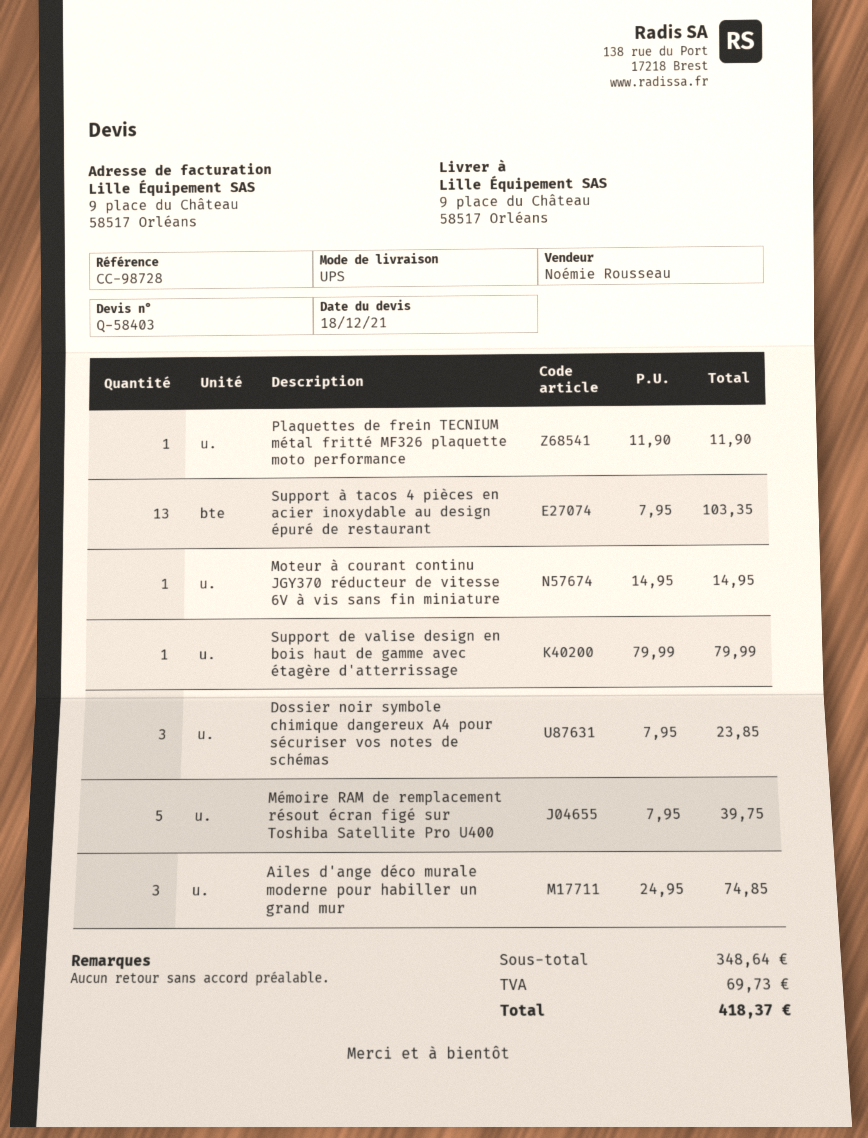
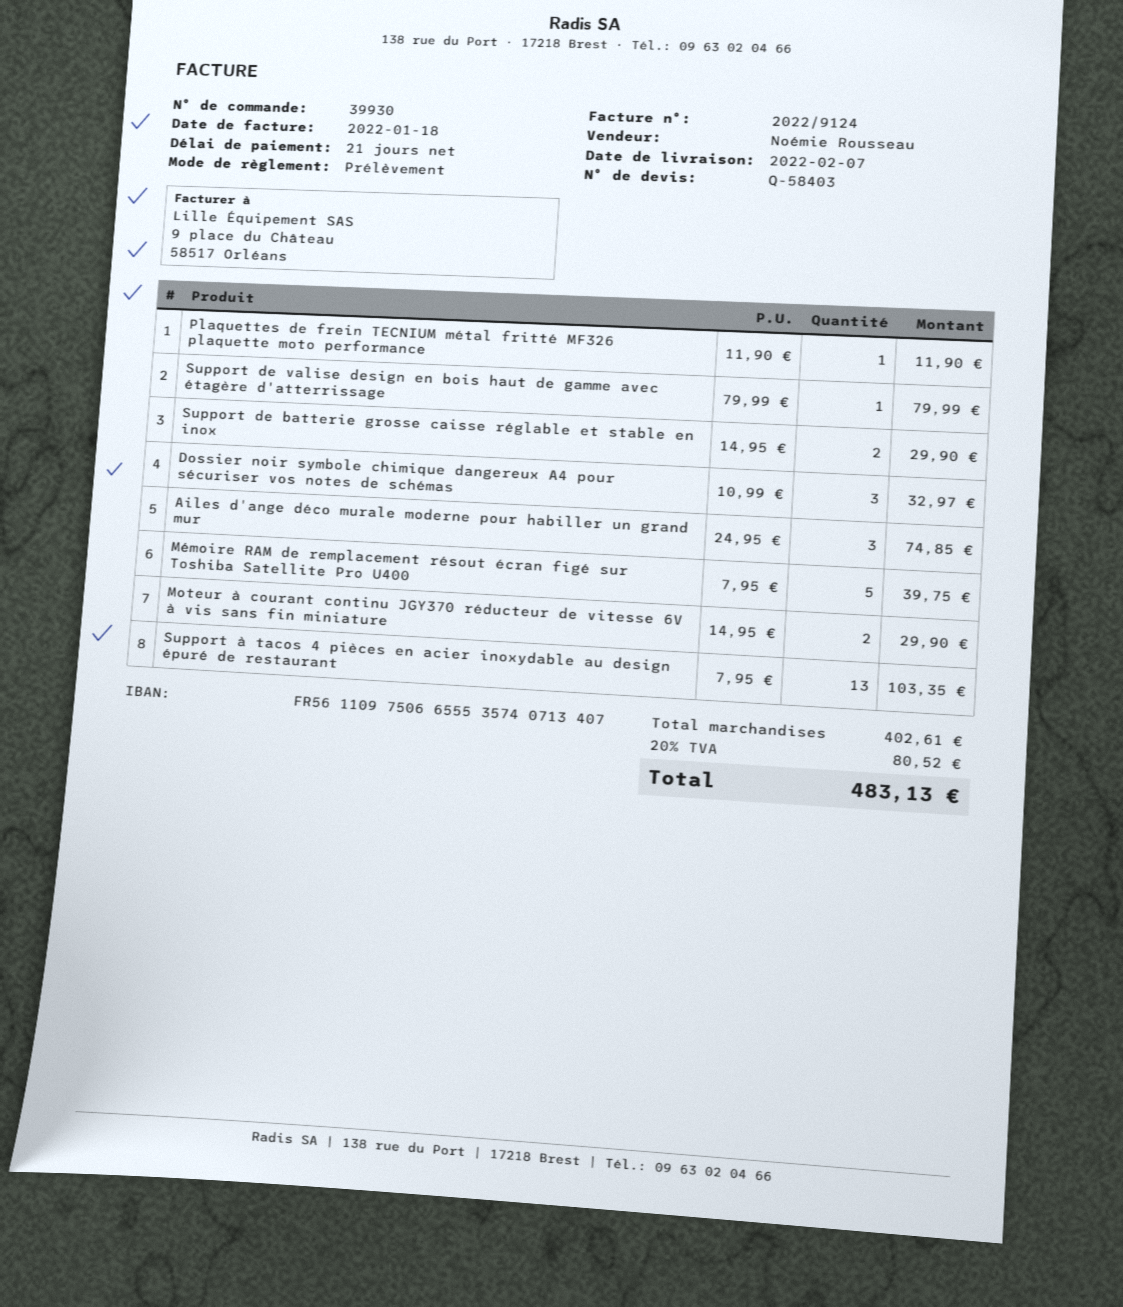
Moteur à courant continu JGY370 réducteur de vitesse 6V à vis sans fin miniature: 1 x 14.95 = 14.95 -> 2 x 14.95 = 29.90
Dossier noir symbole chimique dangereux A4 pour sécuriser vos notes de schémas: 3 x 7.95 = 23.85 -> 3 x 10.99 = 32.97
Support de batterie grosse caisse réglable et stable en inox: none -> 2 x 14.95 = 29.90
subtotal: 348.64 -> 402.61
tax: 69.73 -> 80.52
total: 418.37 -> 483.13

